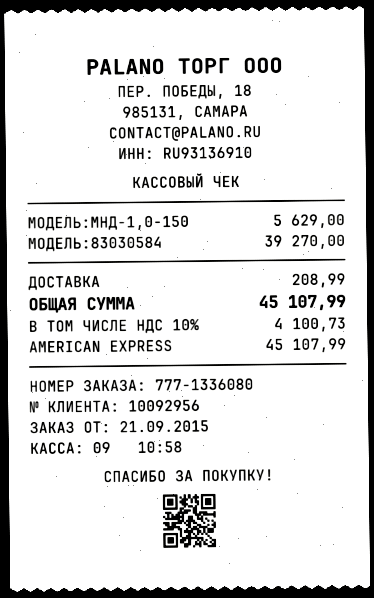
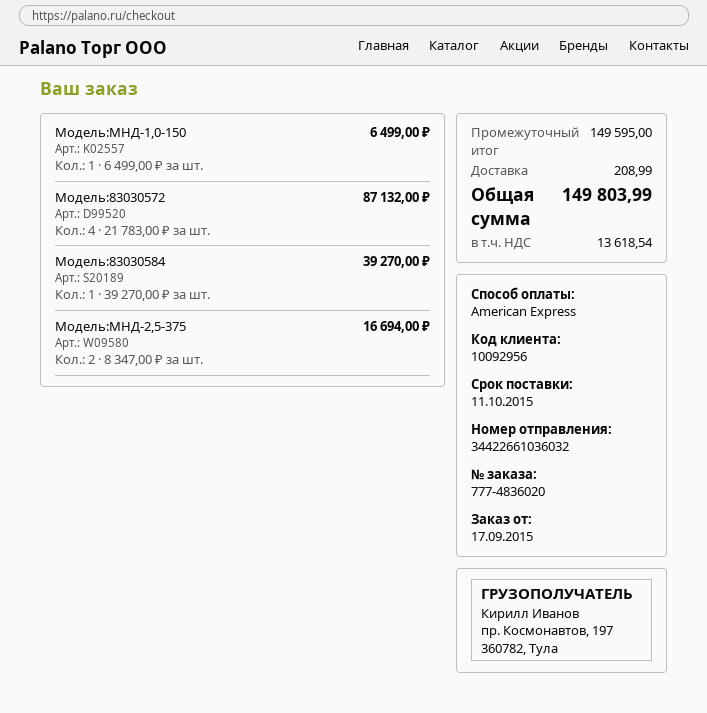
order number: 777-1336080 -> 777-4836020
order date: 2015-09-21 -> 2015-09-17
МОДЕЛЬ:МНД-1,0-150: 1 for 5629.00 -> 1 for 6499.00
Модель:83030572: none -> 4 for 87132.00
Модель:МНД-2,5-375: none -> 2 for 16694.00
tax: 4100.73 -> 13618.54
total: 45107.99 -> 149803.99

